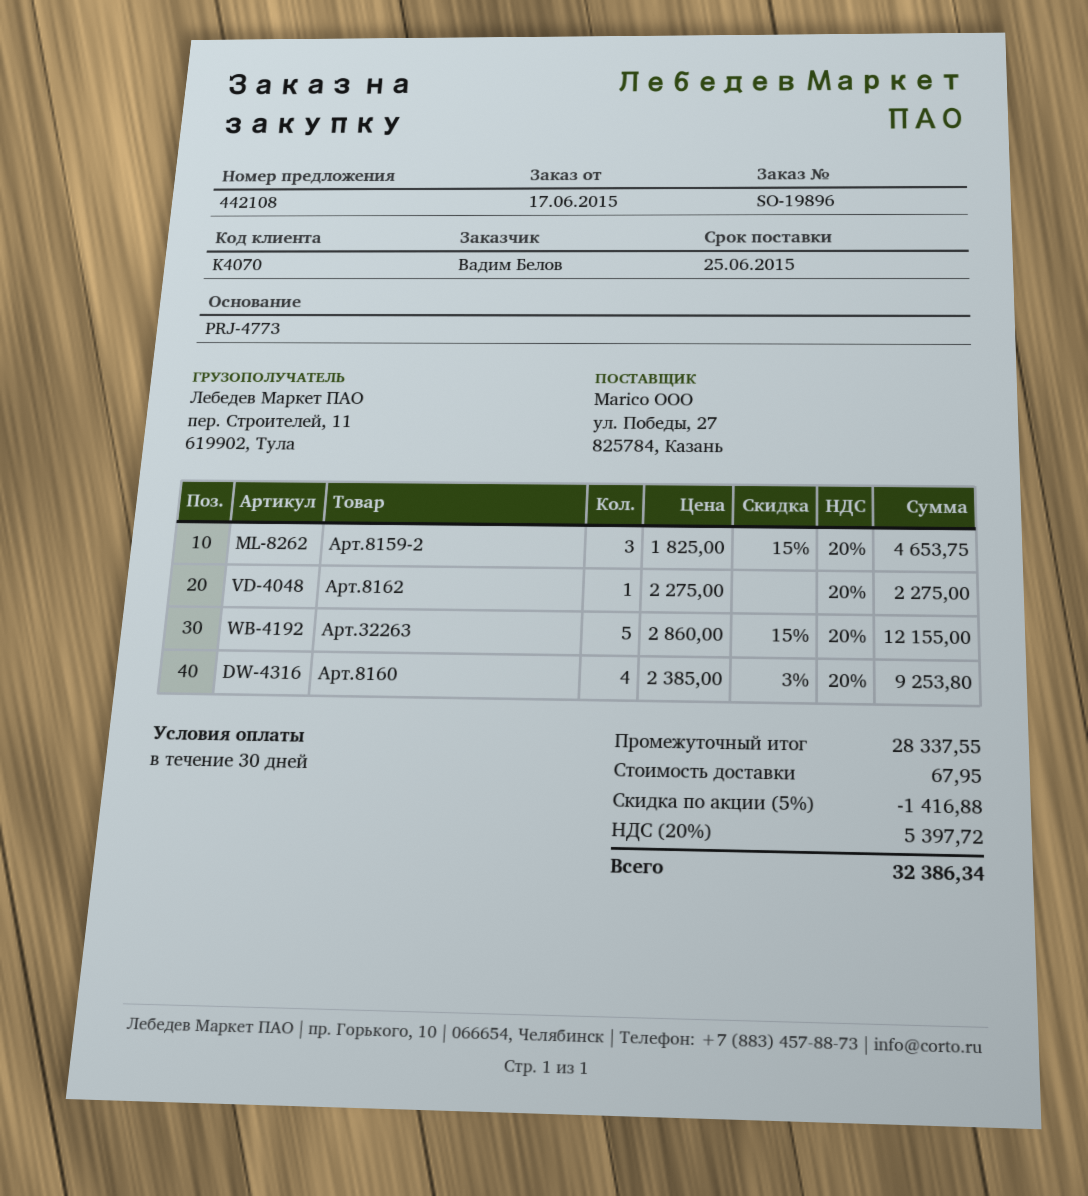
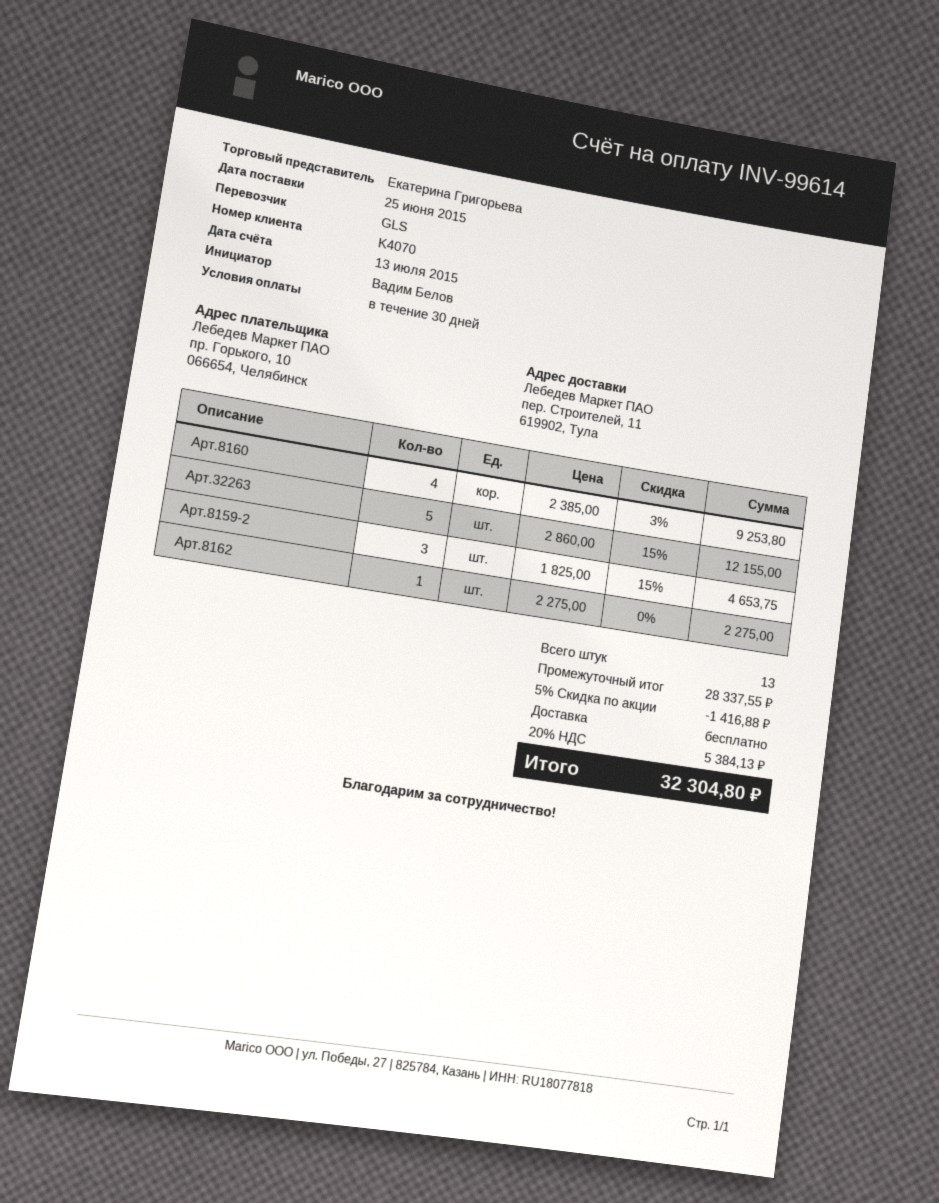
shipping: 67.95 -> 0.00
tax: 20% = 5397.72 -> 20% = 5384.13
total: 32386.34 -> 32304.80

